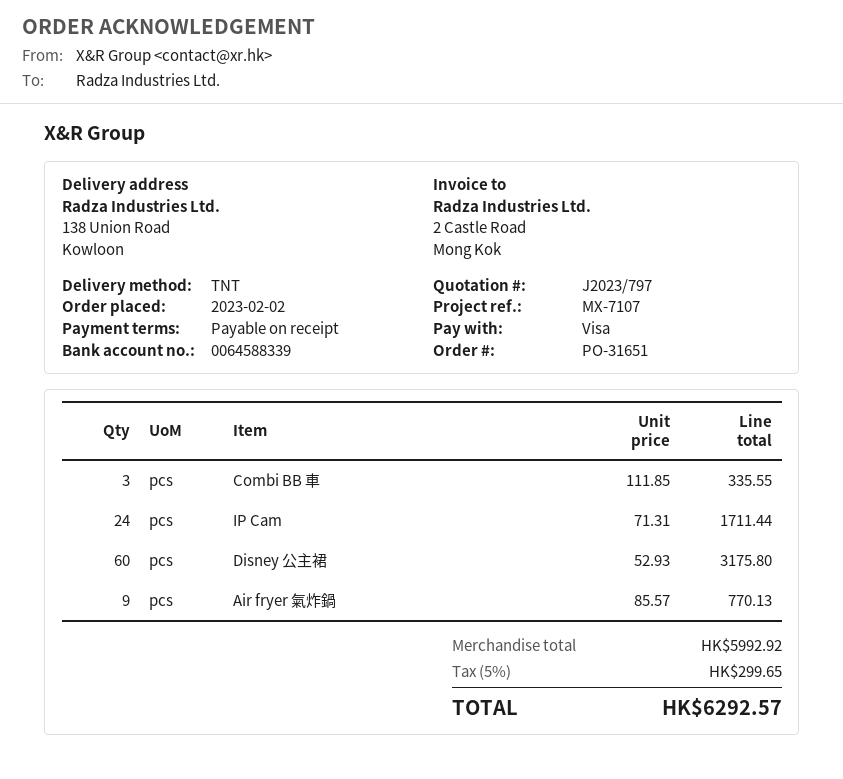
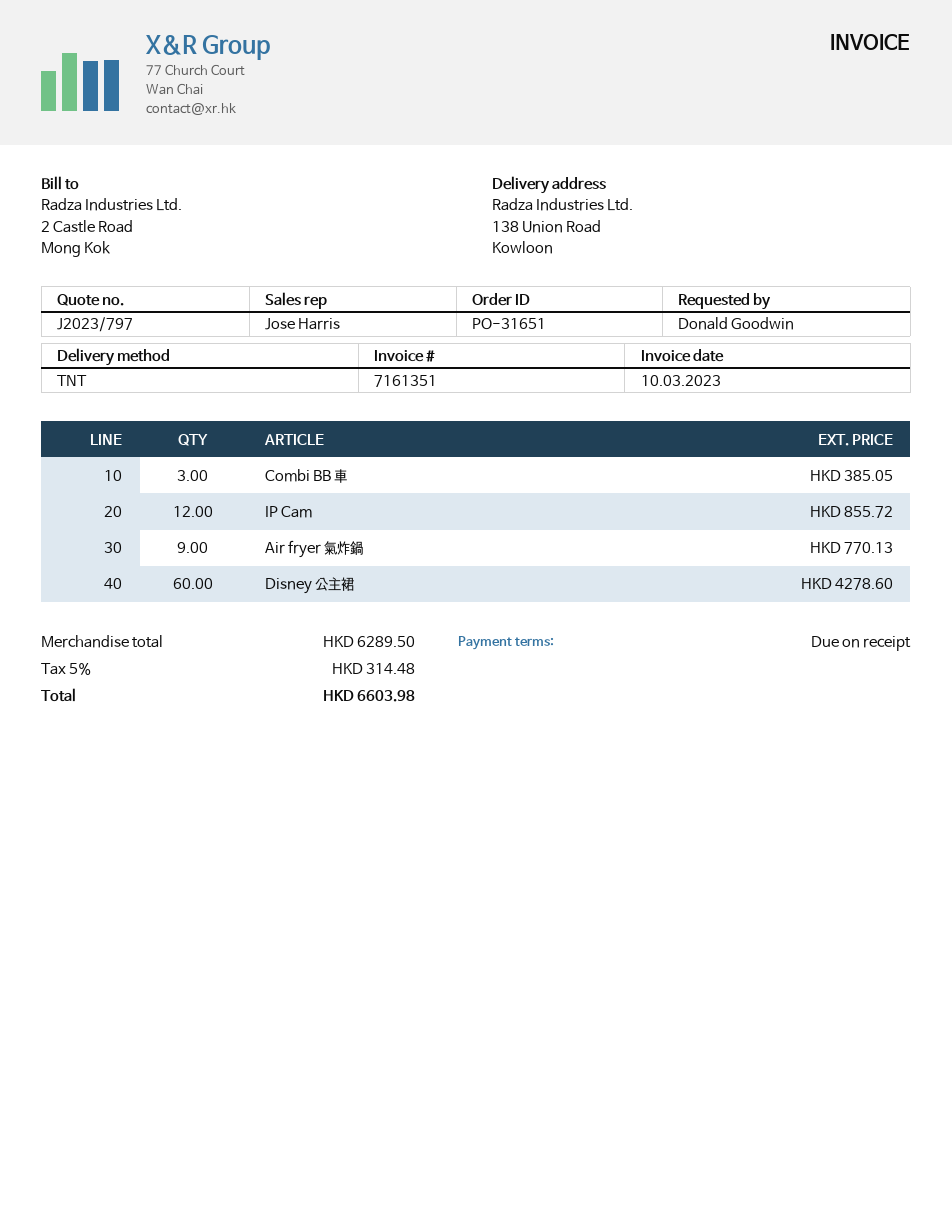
Combi BB 車: 3 for 335.55 -> 3 for 385.05
IP Cam: 24 for 1711.44 -> 12 for 855.72
Disney 公主裙: 60 for 3175.80 -> 60 for 4278.60
subtotal: 5992.92 -> 6289.50
tax: 5% = 299.65 -> 5% = 314.48
total: 6292.57 -> 6603.98

